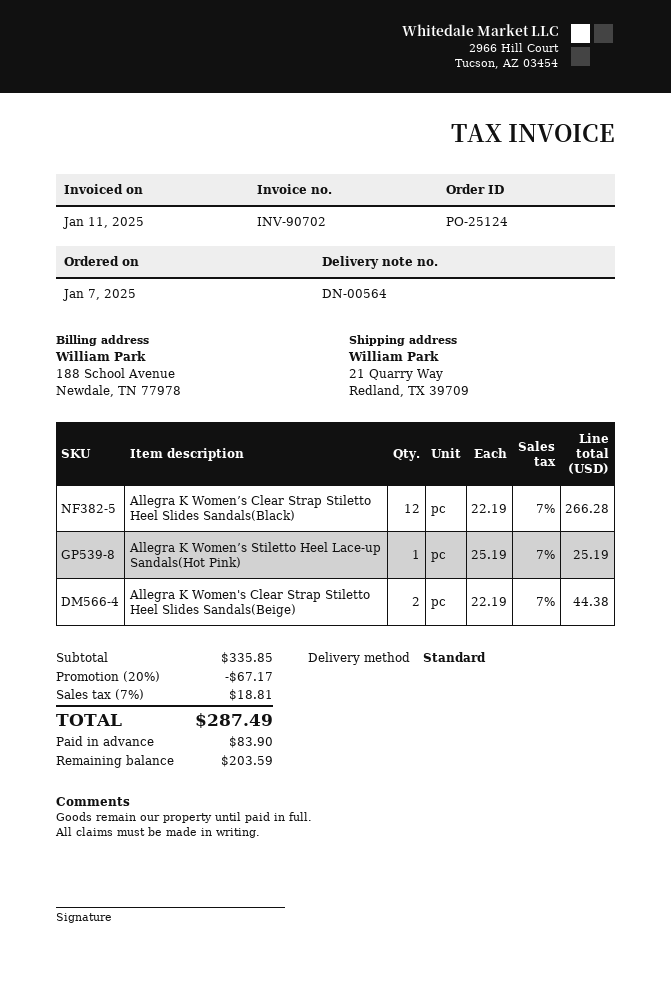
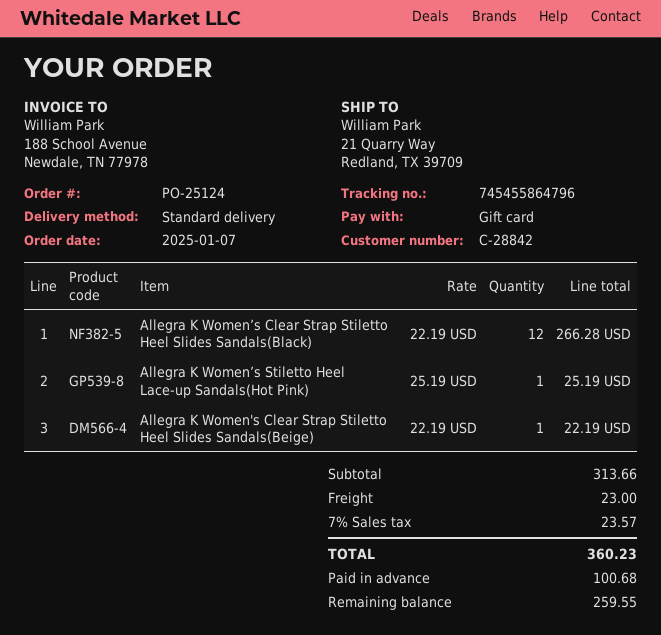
Allegra K Women's Clear Strap Stiletto Heel Slides Sandals(Beige): 2 x 22.19 = 44.38 -> 1 x 22.19 = 22.19
subtotal: 335.85 -> 313.66
discount: 20% = 67.17 -> none
shipping: none -> 23.00
tax: 7% = 18.81 -> 7% = 23.57
total: 287.49 -> 360.23
deposit: 83.90 -> 100.68
balance: 203.59 -> 259.55

